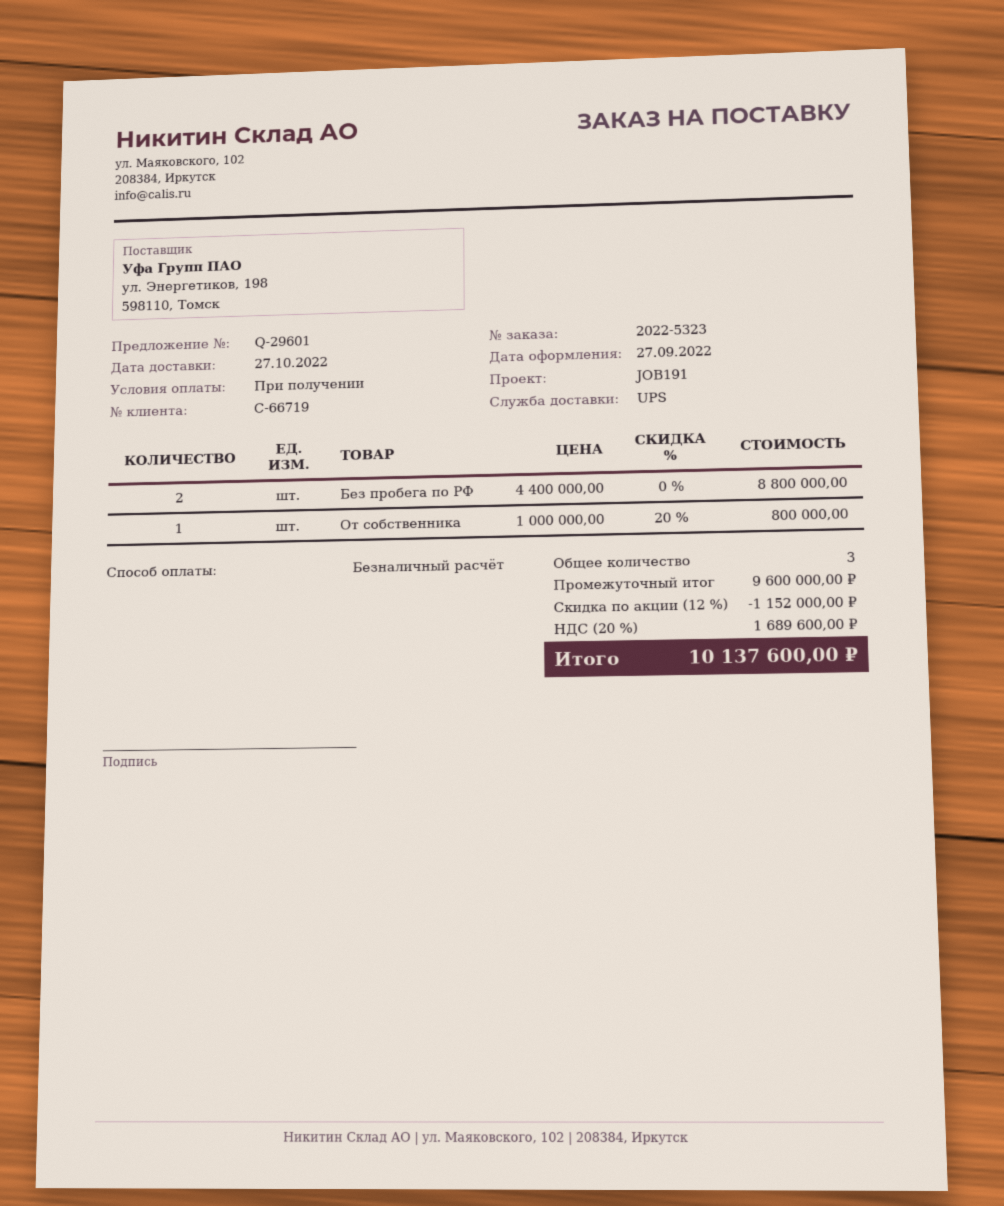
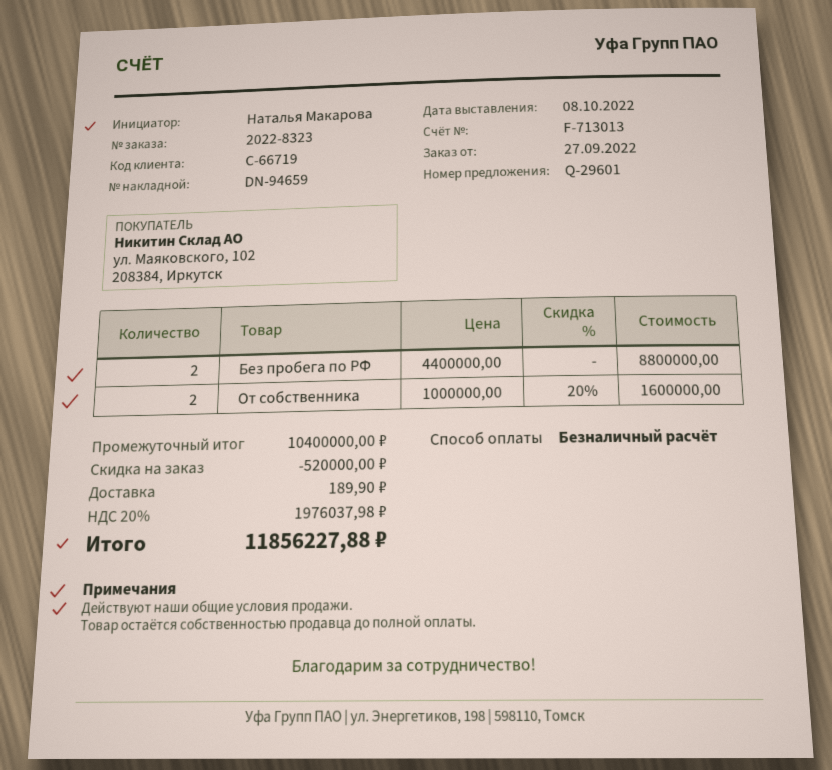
order number: 2022-5323 -> 2022-8323
От собственника: 1 x 1000000.00 - 20% = 800000.00 -> 2 x 1000000.00 - 20% = 1600000.00
subtotal: 9600000.00 -> 10400000.00
discount: 1152000.00 -> 520000.00
shipping: none -> 189.90
tax: 20% = 1689600.00 -> 20% = 1976037.98
total: 10137600.00 -> 11856227.88

